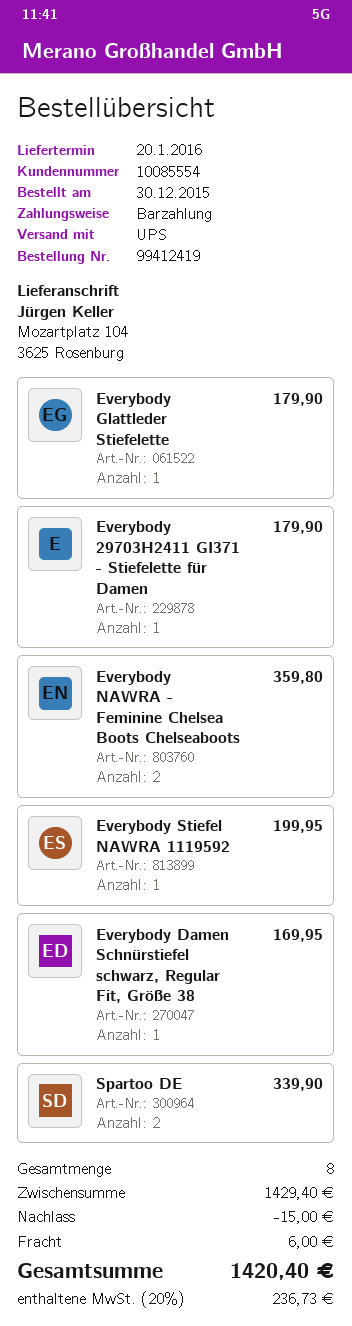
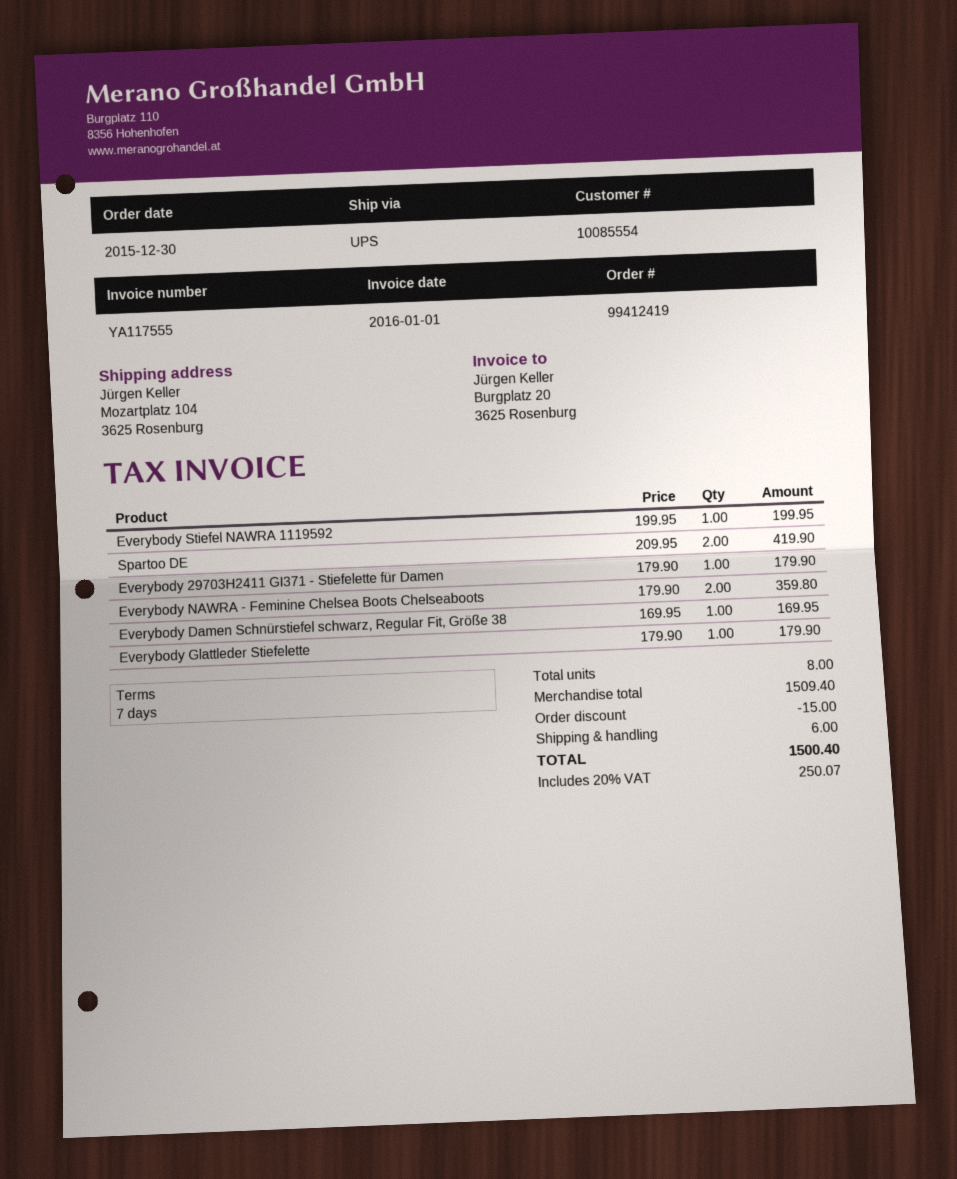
Spartoo DE: 2 for 339.90 -> 2 for 419.90
subtotal: 1429.40 -> 1509.40
tax: 20% = 236.73 -> 20% = 250.07
total: 1420.40 -> 1500.40

